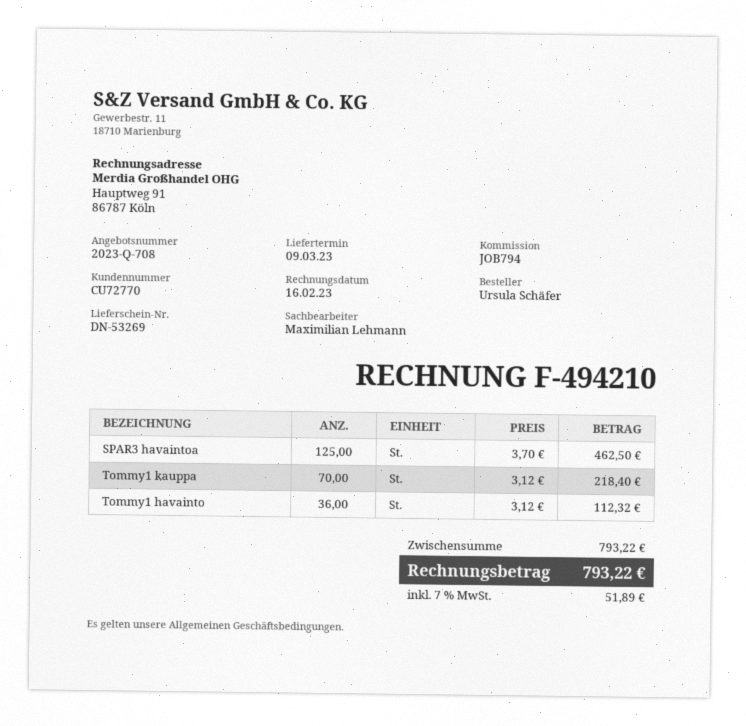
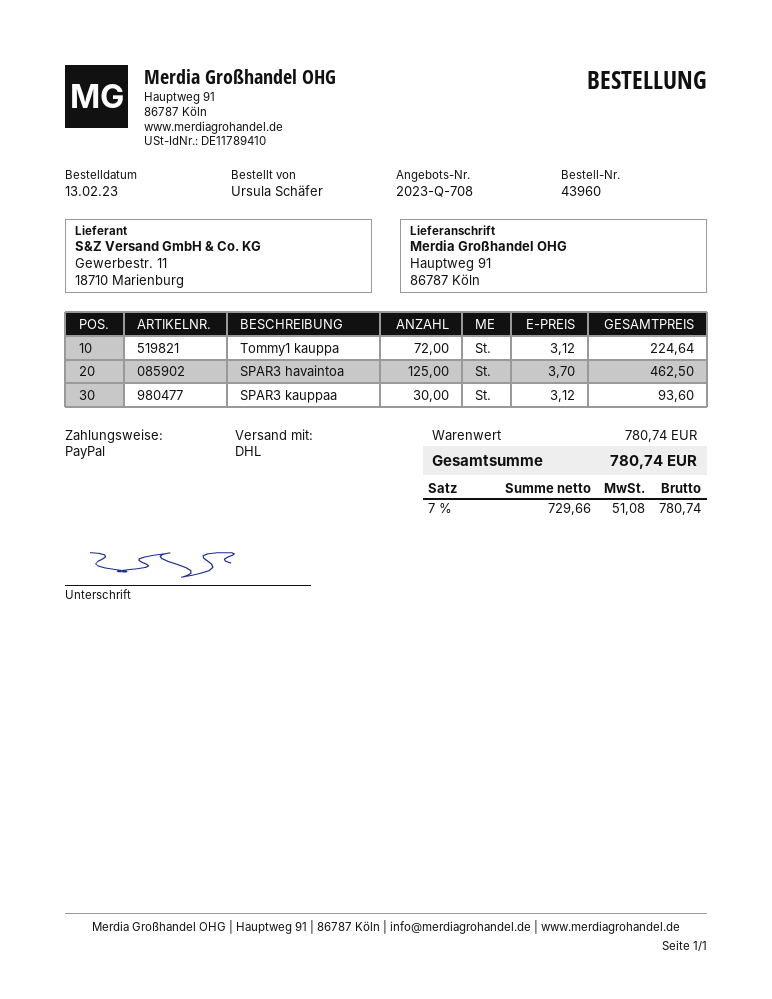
Tommy1 kauppa: 70 x 3.12 = 218.40 -> 72 x 3.12 = 224.64
Tommy1 havainto: 36 x 3.12 = 112.32 -> none
SPAR3 kauppaa: none -> 30 x 3.12 = 93.60
subtotal: 793.22 -> 780.74
tax: 7% = 51.89 -> 7% = 51.08
total: 793.22 -> 780.74

